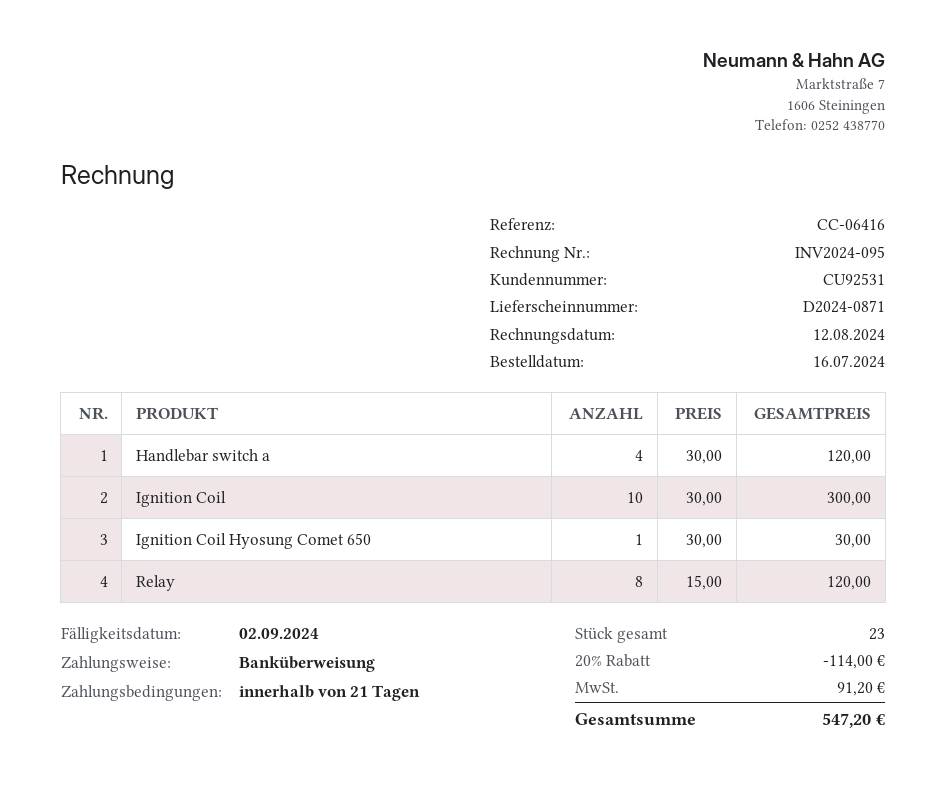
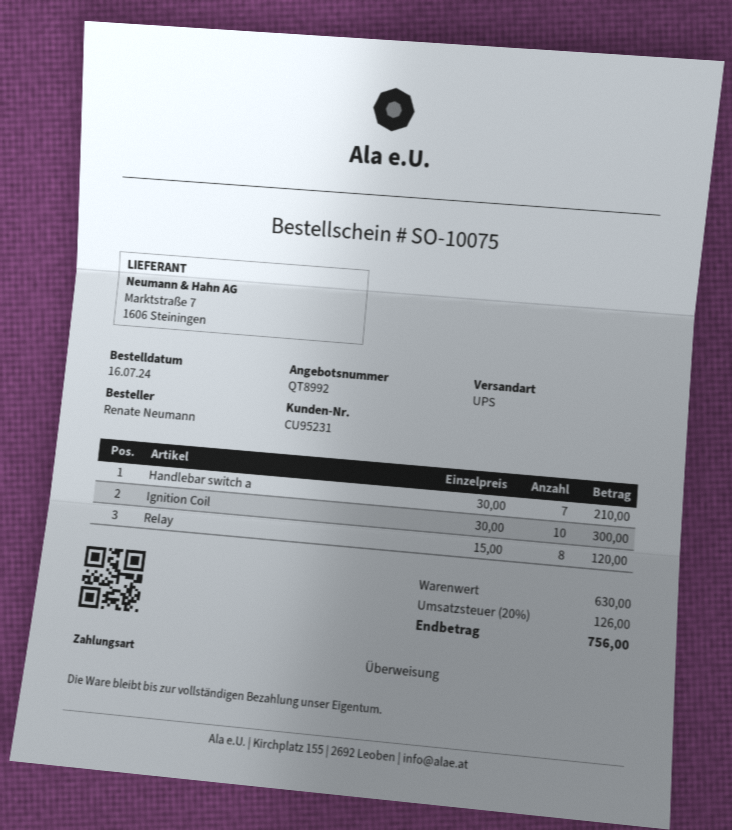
customer number: CU92531 -> CU95231
Handlebar switch a: 4 x 30.00 = 120.00 -> 7 x 30.00 = 210.00
Ignition Coil Hyosung Comet 650: 1 x 30.00 = 30.00 -> none
discount: 20% = 114.00 -> none
tax: 91.20 -> 126.00
total: 547.20 -> 756.00

